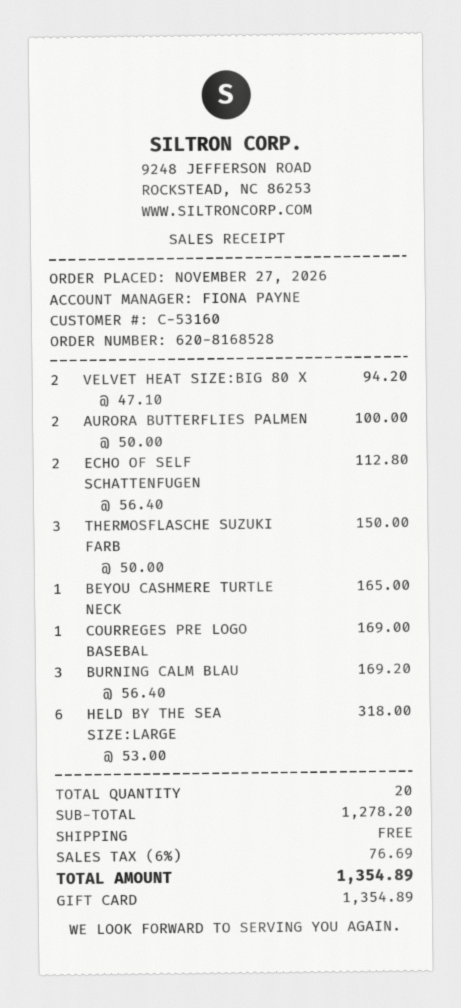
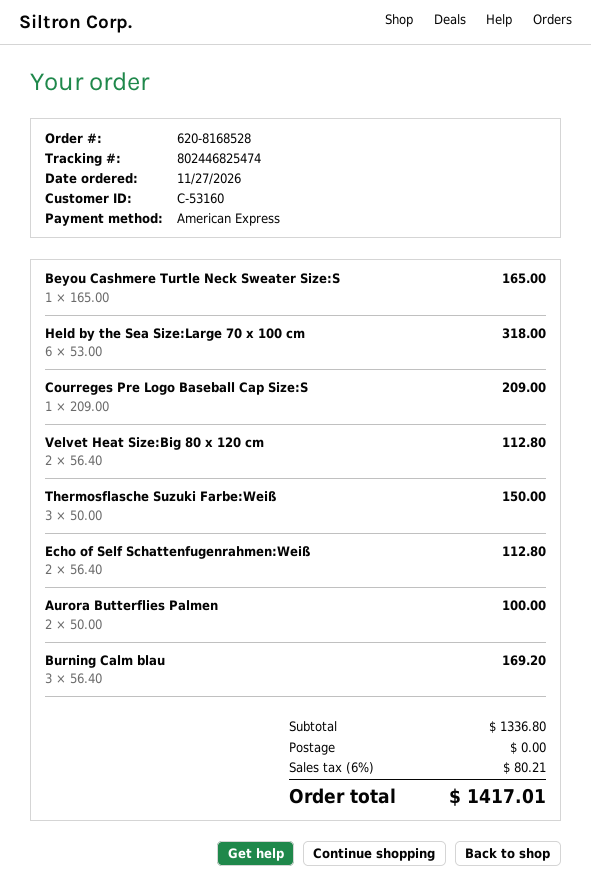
payment method: gift card -> American Express
VELVET HEAT SIZE:BIG 80 X: 2 x 47.10 = 94.20 -> 2 x 56.40 = 112.80
COURREGES PRE LOGO BASEBAL: 1 x 169.00 = 169.00 -> 1 x 209.00 = 209.00
subtotal: 1278.20 -> 1336.80
tax: 6% = 76.69 -> 6% = 80.21
total: 1354.89 -> 1417.01

